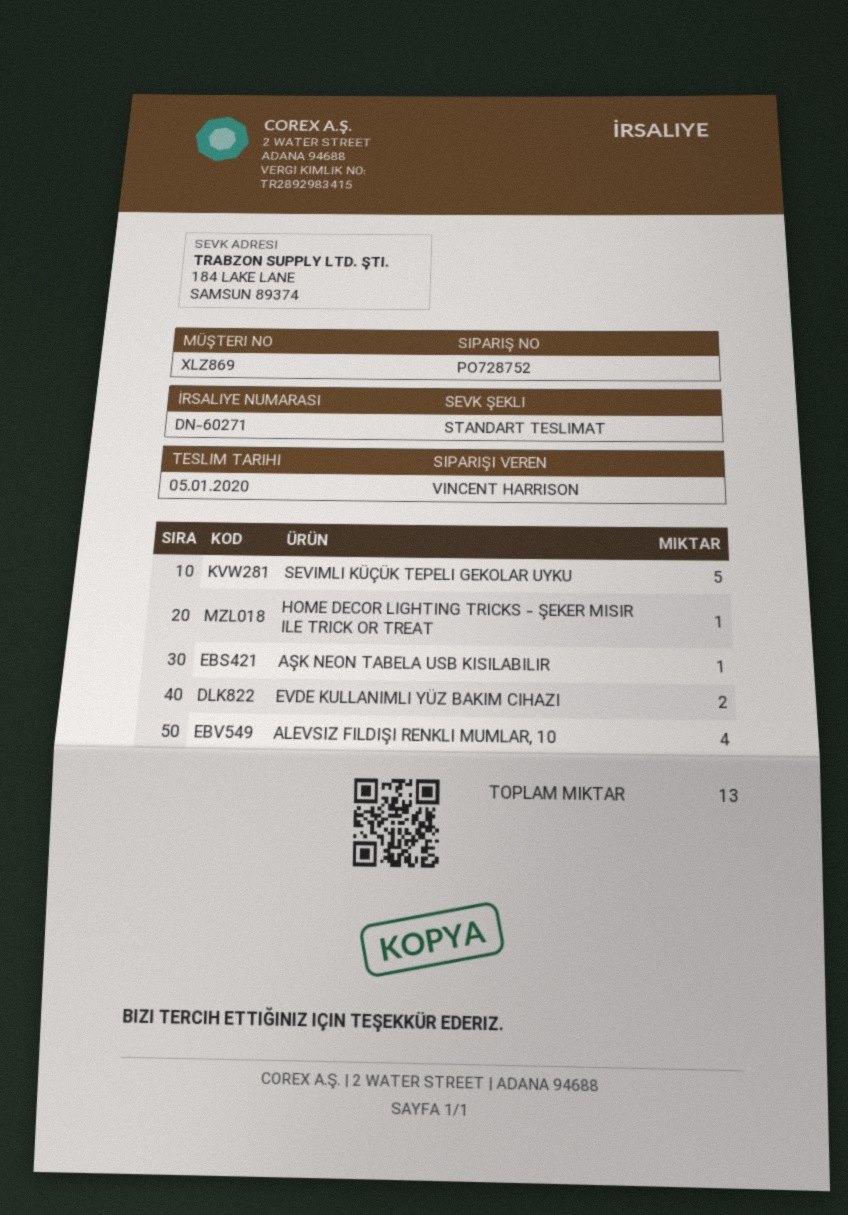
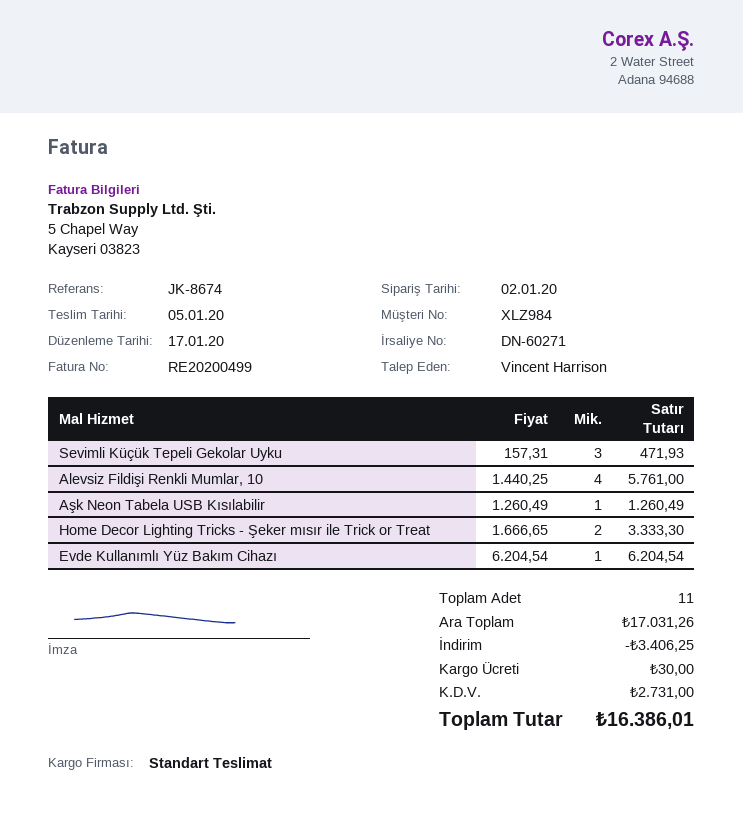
customer number: XLZ869 -> XLZ984
SEVIMLI KÜÇÜK TEPELI GEKOLAR UYKU: 5 -> 3
HOME DECOR LIGHTING TRICKS - ŞEKER MISIR ILE TRICK OR TREAT: 1 -> 2
EVDE KULLANIMLI YÜZ BAKIM CIHAZI: 2 -> 1
total quantity: 13 -> 11

